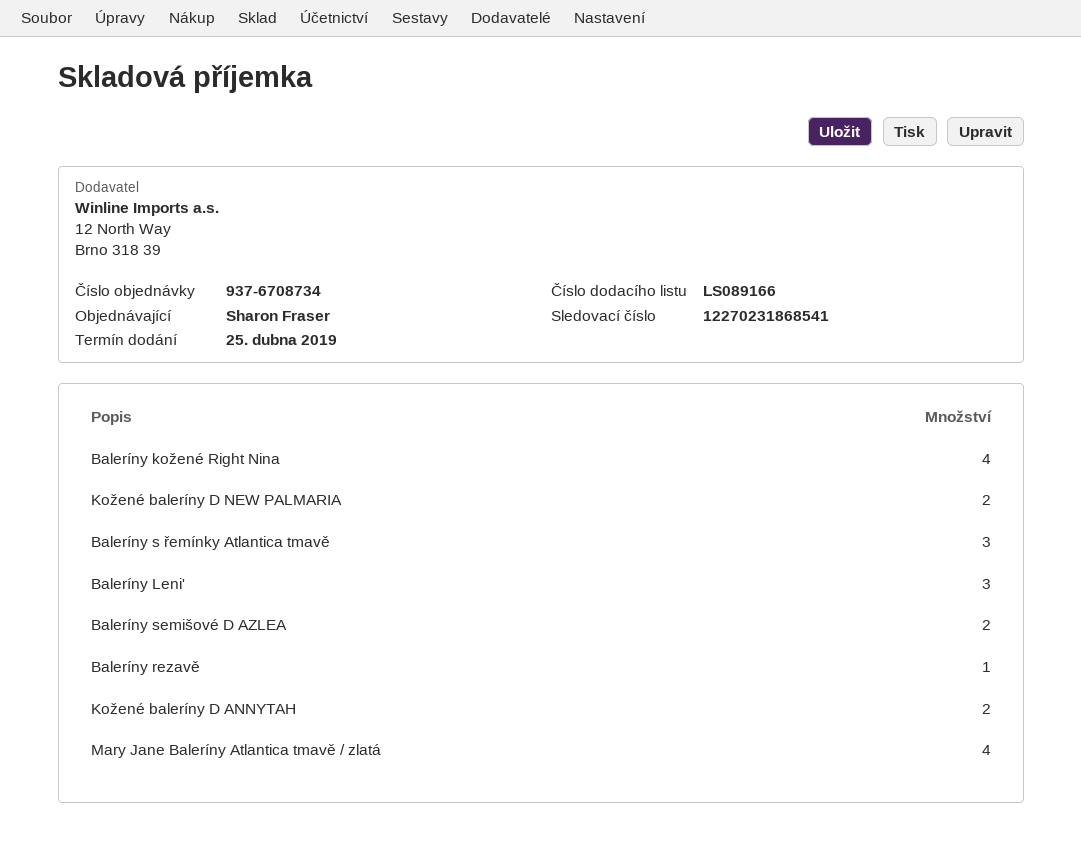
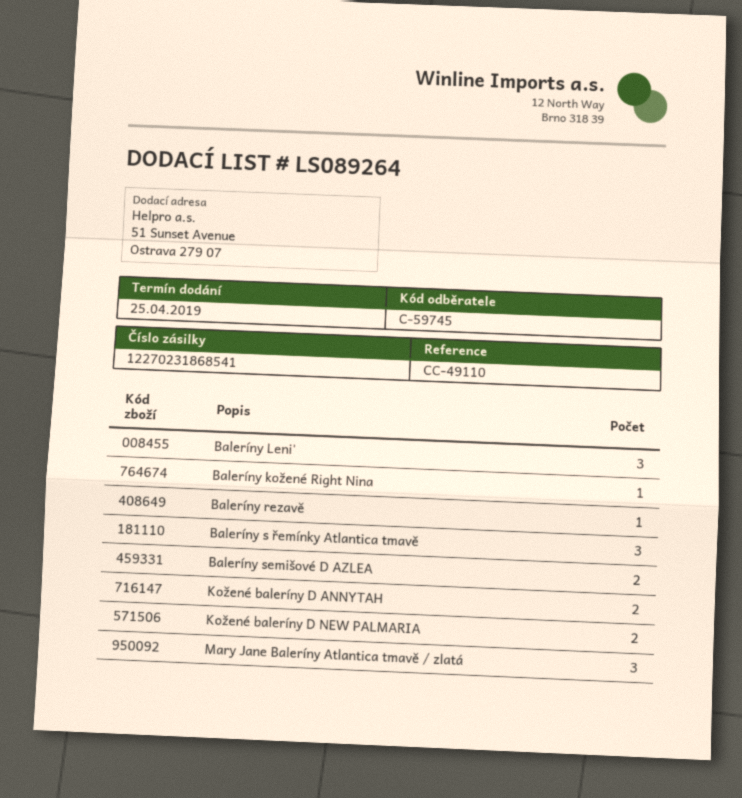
delivery note number: LS089166 -> LS089264
Baleríny kožené Right Nina: 4 -> 1
Mary Jane Baleríny Atlantica tmavě / zlatá: 4 -> 3

